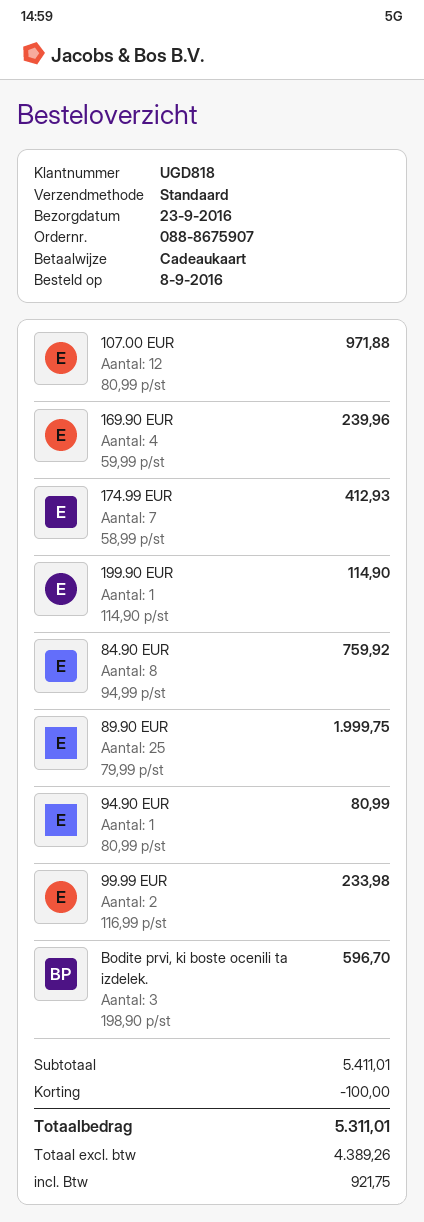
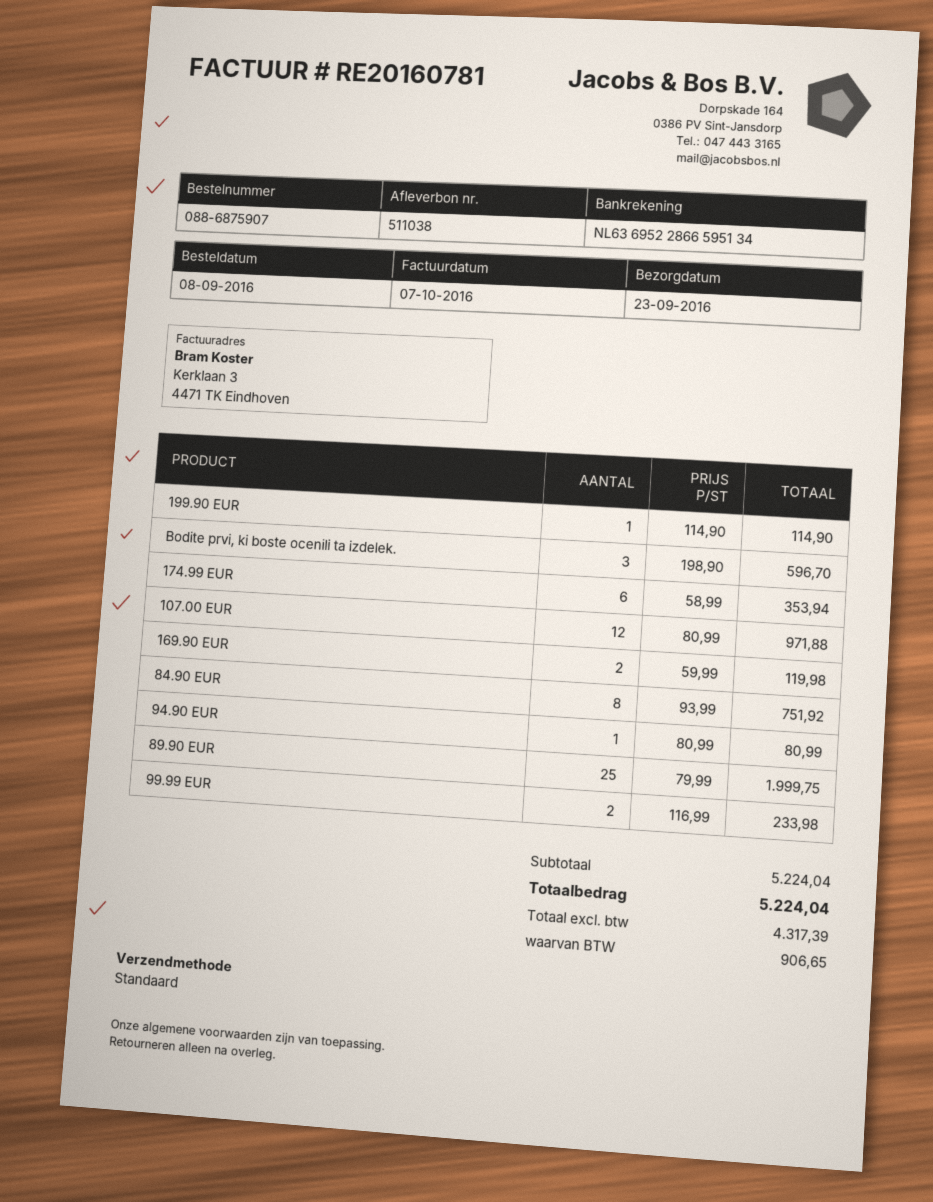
order number: 088-8675907 -> 088-6875907
169.90 EUR: 4 x 59.99 = 239.96 -> 2 x 59.99 = 119.98
174.99 EUR: 7 x 58.99 = 412.93 -> 6 x 58.99 = 353.94
84.90 EUR: 8 x 94.99 = 759.92 -> 8 x 93.99 = 751.92
subtotal: 5411.01 -> 5224.04
discount: 100.00 -> none
net: 4389.26 -> 4317.39
tax: 921.75 -> 906.65
total: 5311.01 -> 5224.04

